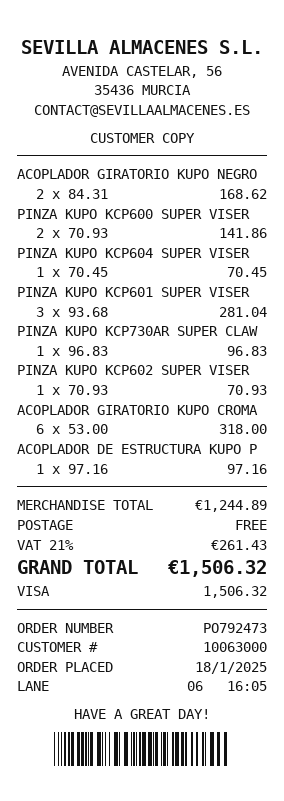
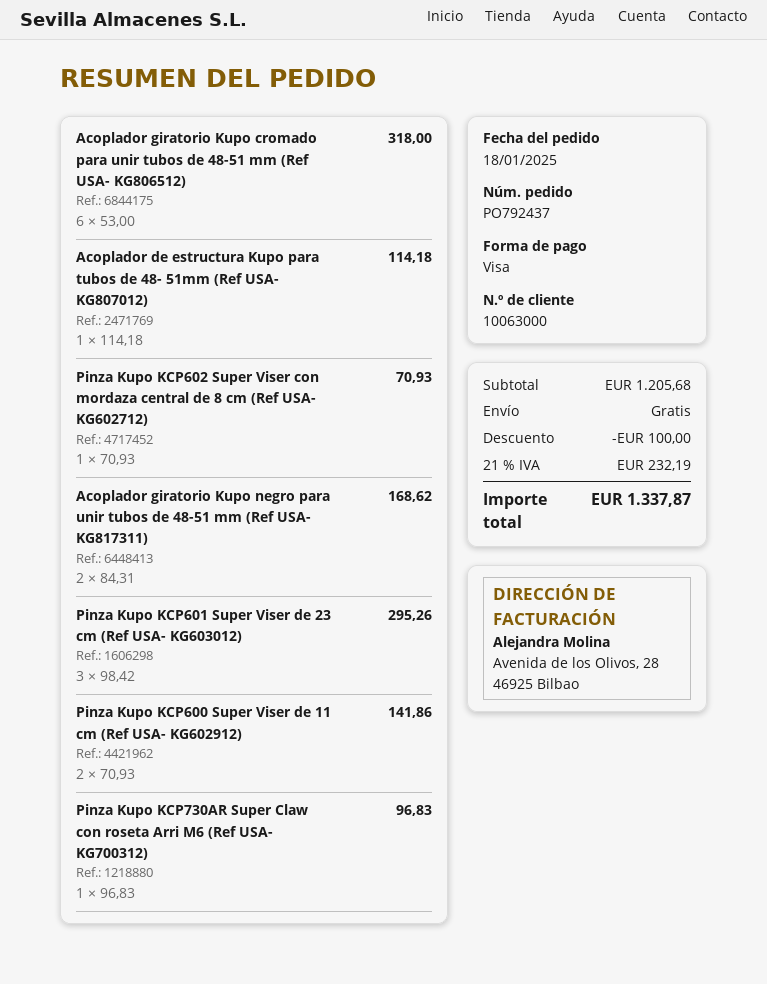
order number: PO792473 -> PO792437
PINZA KUPO KCP604 SUPER VISER: 1 x 70.45 = 70.45 -> none
PINZA KUPO KCP601 SUPER VISER: 3 x 93.68 = 281.04 -> 3 x 98.42 = 295.26
ACOPLADOR DE ESTRUCTURA KUPO P: 1 x 97.16 = 97.16 -> 1 x 114.18 = 114.18
subtotal: 1244.89 -> 1205.68
discount: none -> 100.00
tax: 21% = 261.43 -> 21% = 232.19
total: 1506.32 -> 1337.87

